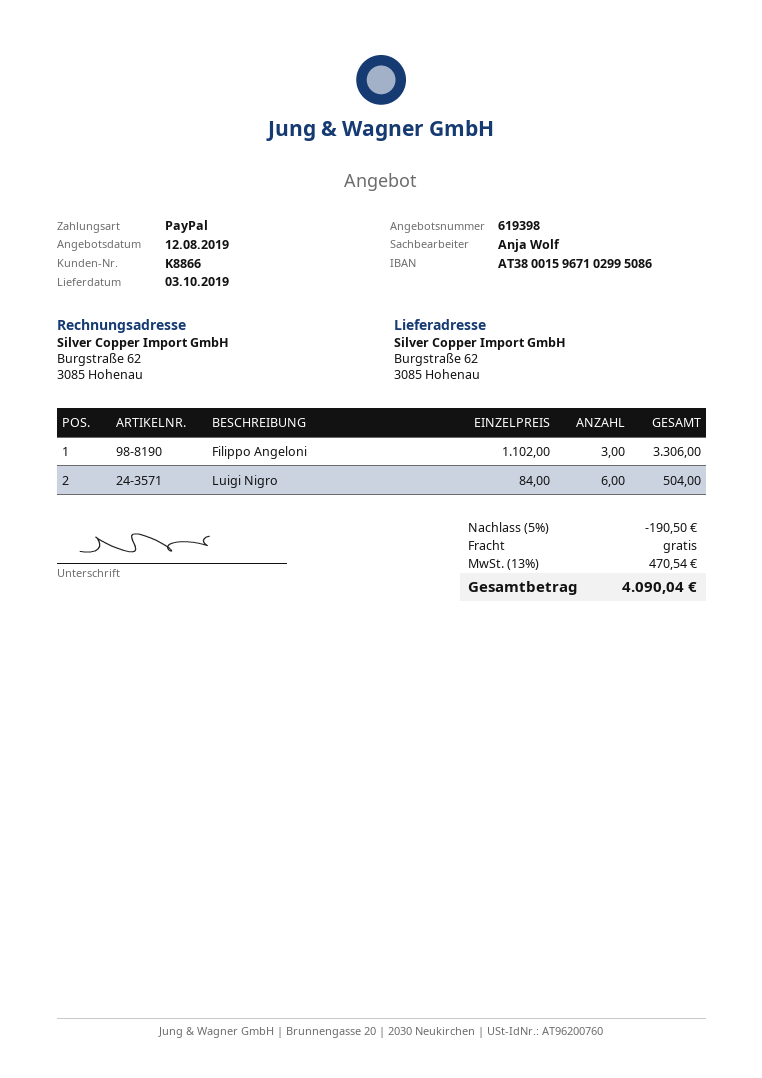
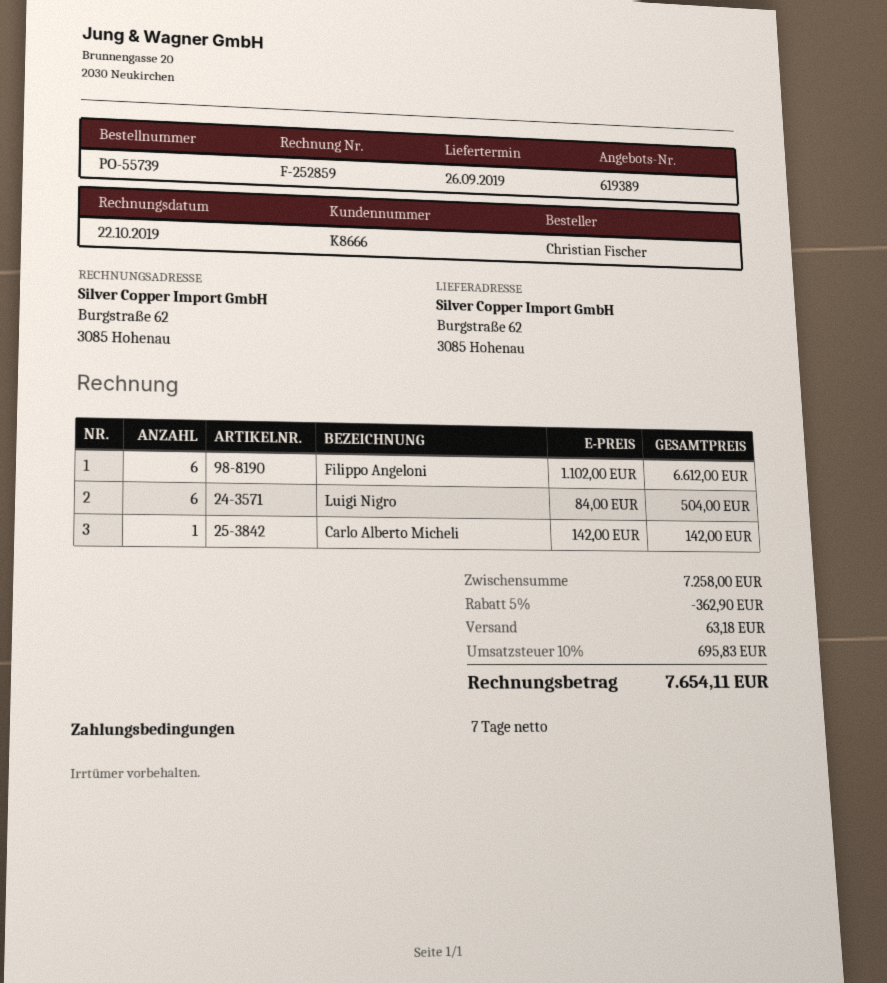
quote number: 619398 -> 619389
delivery date: 2019-10-03 -> 2019-09-26
customer number: K8866 -> K8666
Filippo Angeloni: 3 x 1102.00 = 3306.00 -> 6 x 1102.00 = 6612.00
Carlo Alberto Micheli: none -> 1 x 142.00 = 142.00
discount: 5% = 190.50 -> 5% = 362.90
shipping: 0.00 -> 63.18
tax: 13% = 470.54 -> 10% = 695.83
total: 4090.04 -> 7654.11

